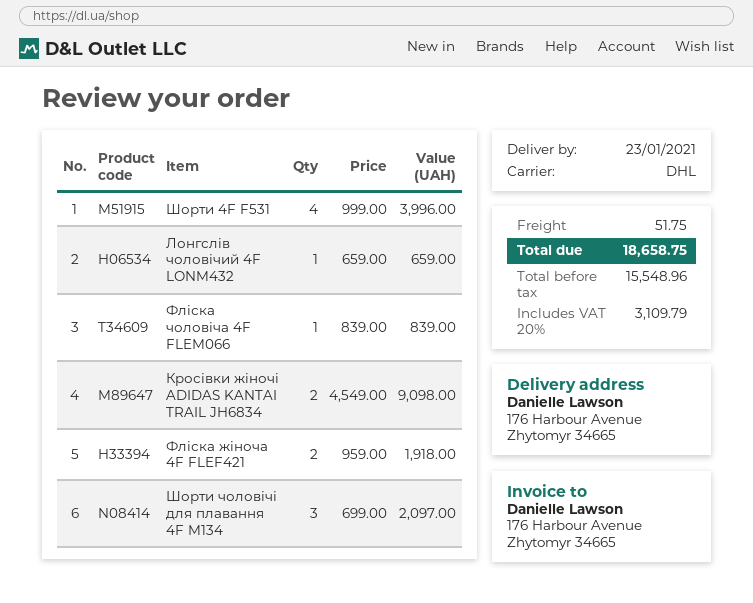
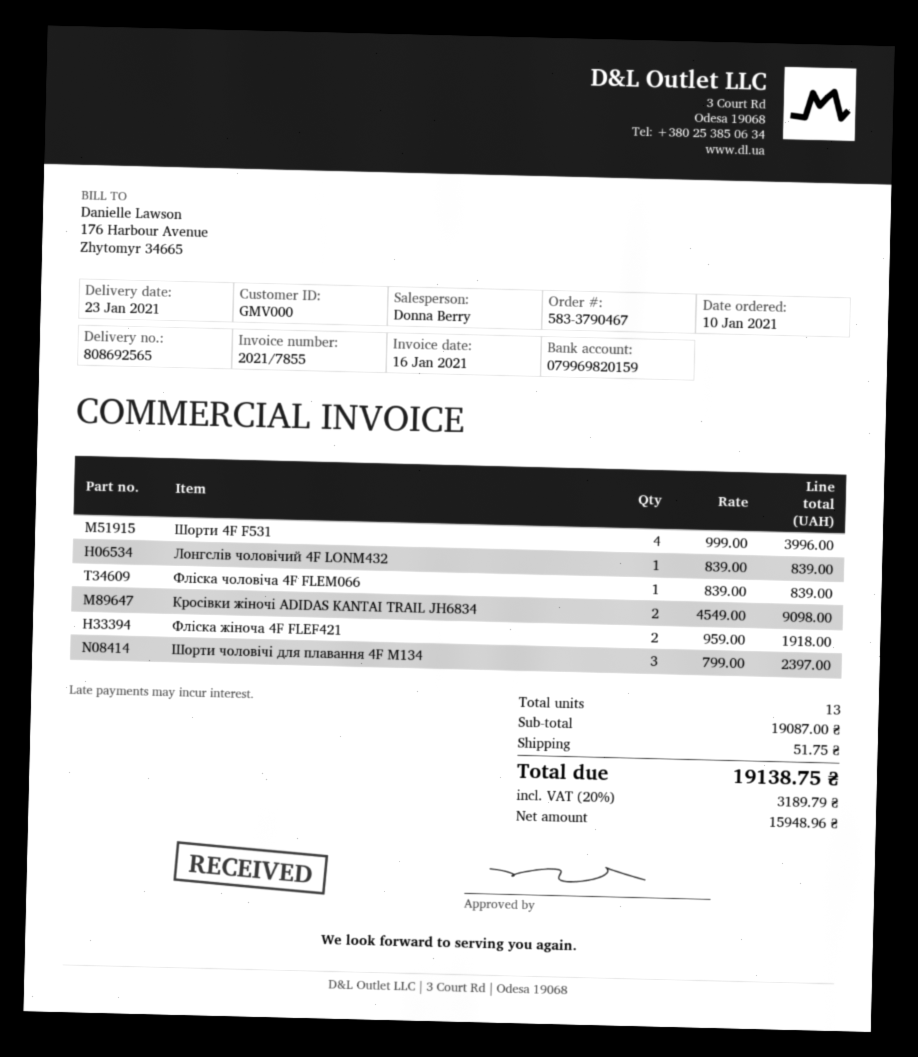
Лонгслів чоловічий 4F LONM432: 1 x 659.00 = 659.00 -> 1 x 839.00 = 839.00
Шорти чоловічі для плавання 4F M134: 3 x 699.00 = 2097.00 -> 3 x 799.00 = 2397.00
net: 15548.96 -> 15948.96
tax: 20% = 3109.79 -> 20% = 3189.79
total: 18658.75 -> 19138.75

